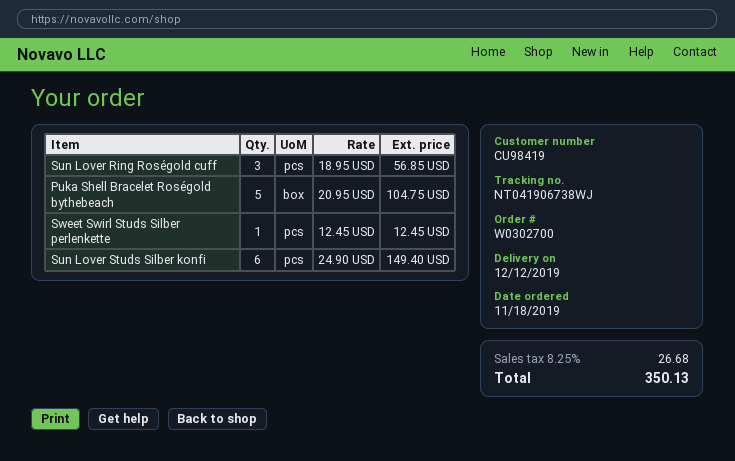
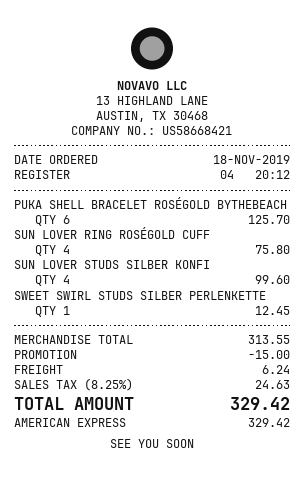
Sun Lover Ring Roségold cuff: 3 for 56.85 -> 4 for 75.80
Puka Shell Bracelet Roségold bythebeach: 5 for 104.75 -> 6 for 125.70
Sun Lover Studs Silber konfi: 6 for 149.40 -> 4 for 99.60
discount: none -> 15.00
shipping: none -> 6.24
tax: 8.25% = 26.68 -> 8.25% = 24.63
total: 350.13 -> 329.42

